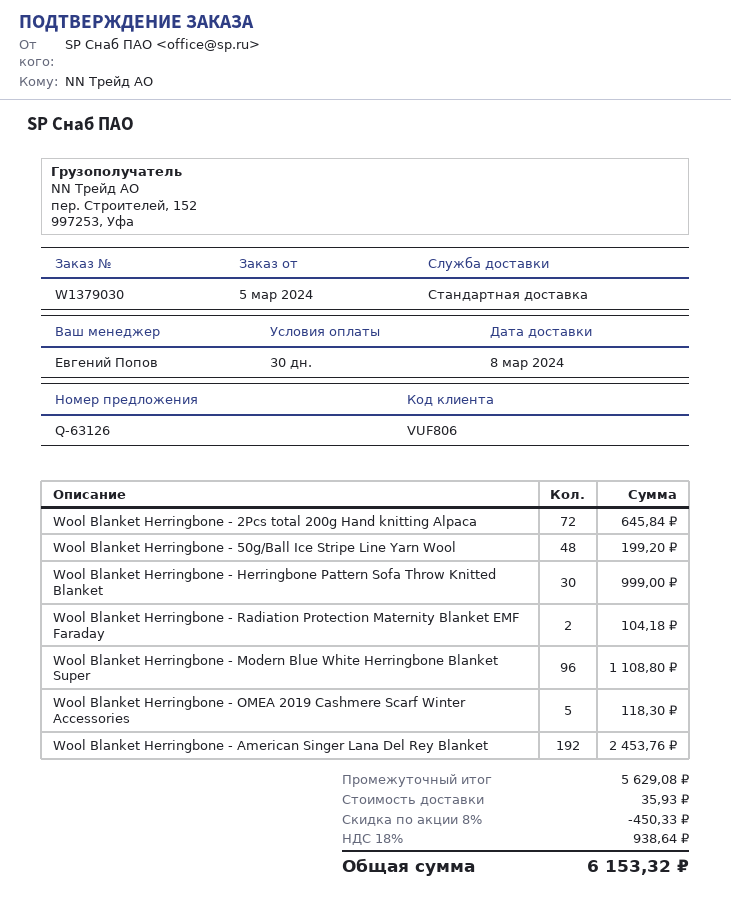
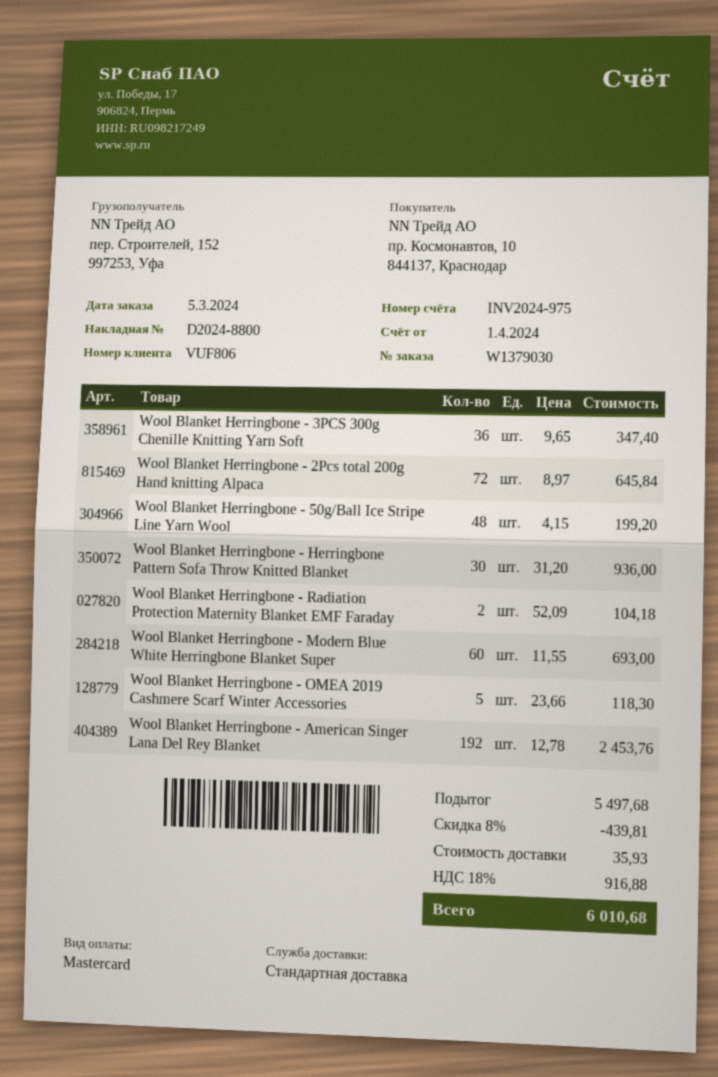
Wool Blanket Herringbone - Herringbone Pattern Sofa Throw Knitted Blanket: 30 for 999.00 -> 30 for 936.00
Wool Blanket Herringbone - Modern Blue White Herringbone Blanket Super: 96 for 1108.80 -> 60 for 693.00
Wool Blanket Herringbone - 3PCS 300g Chenille Knitting Yarn Soft: none -> 36 for 347.40
subtotal: 5629.08 -> 5497.68
discount: 8% = 450.33 -> 8% = 439.81
tax: 18% = 938.64 -> 18% = 916.88
total: 6153.32 -> 6010.68

